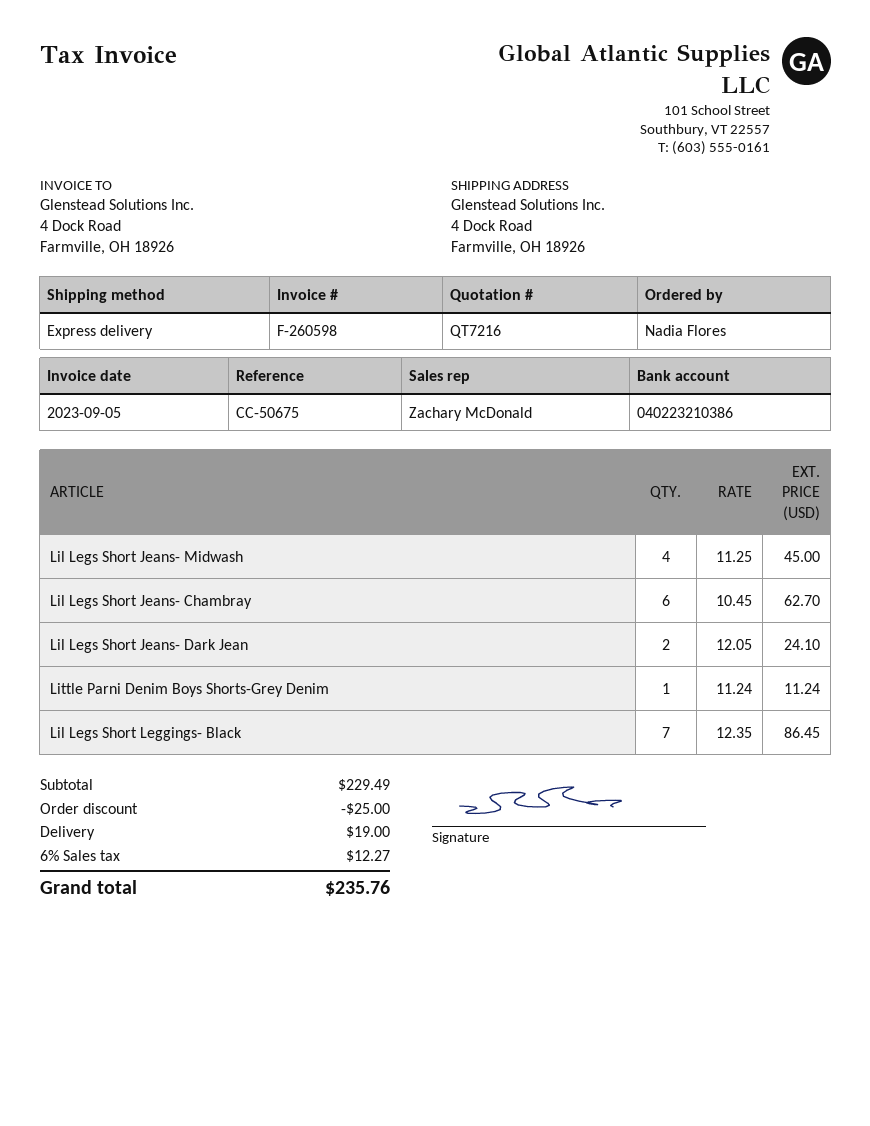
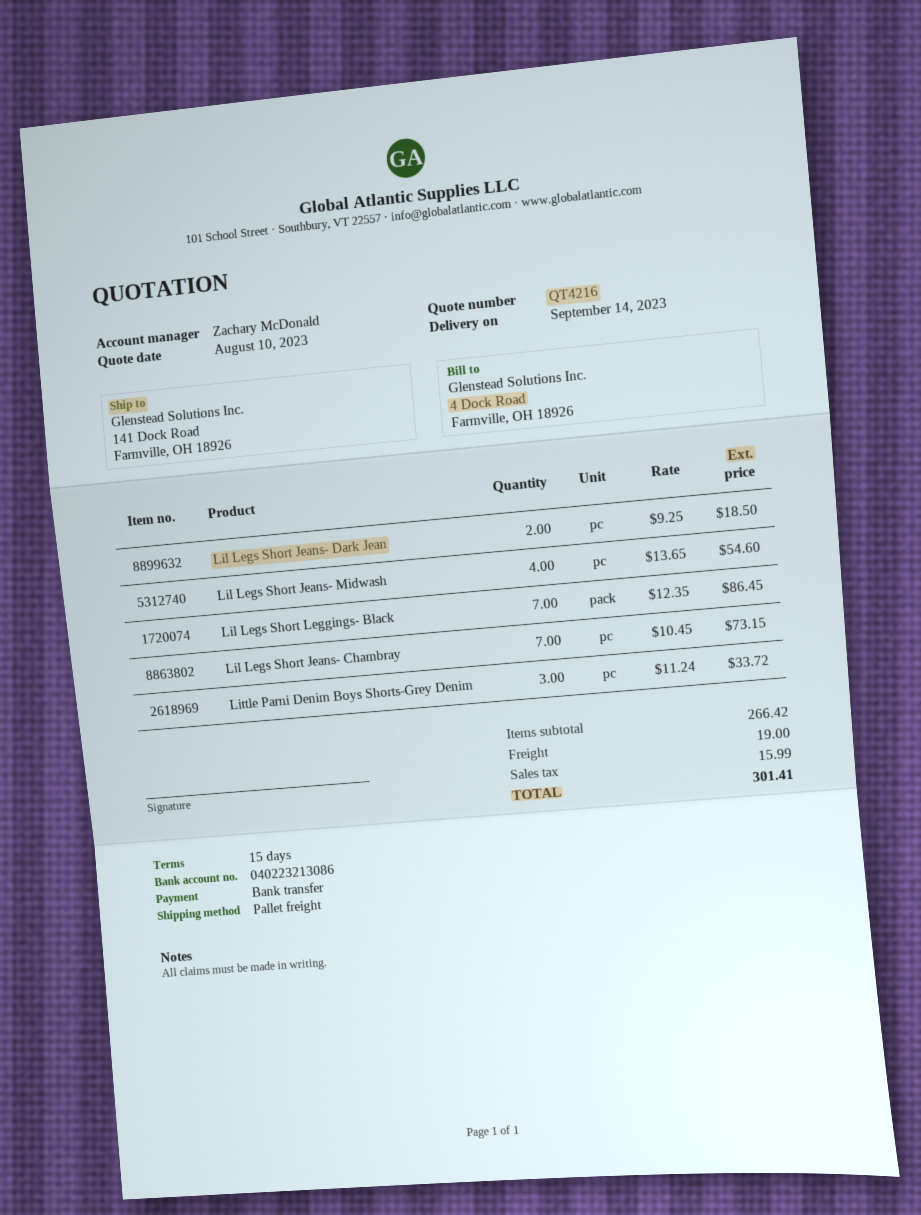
quote number: QT7216 -> QT4216
bank account: 040223210386 -> 040223213086
shipping method: express -> pallet freight
ship to: 4 Dock Road, Farmville, OH 18926 -> 141 Dock Road, Farmville, OH 18926
Lil Legs Short Jeans- Midwash: 4 x 11.25 = 45.00 -> 4 x 13.65 = 54.60
Lil Legs Short Jeans- Chambray: 6 x 10.45 = 62.70 -> 7 x 10.45 = 73.15
Lil Legs Short Jeans- Dark Jean: 2 x 12.05 = 24.10 -> 2 x 9.25 = 18.50
Little Parni Denim Boys Shorts-Grey Denim: 1 x 11.24 = 11.24 -> 3 x 11.24 = 33.72
subtotal: 229.49 -> 266.42
discount: 25.00 -> none
tax: 12.27 -> 15.99
total: 235.76 -> 301.41

